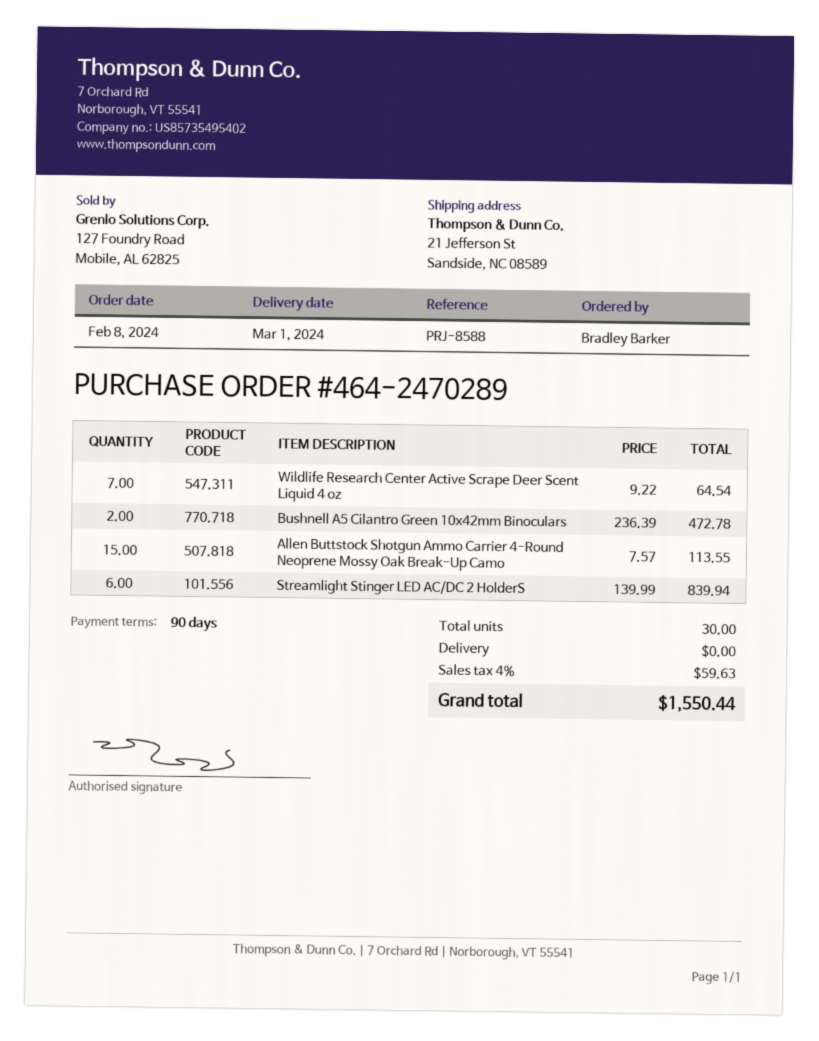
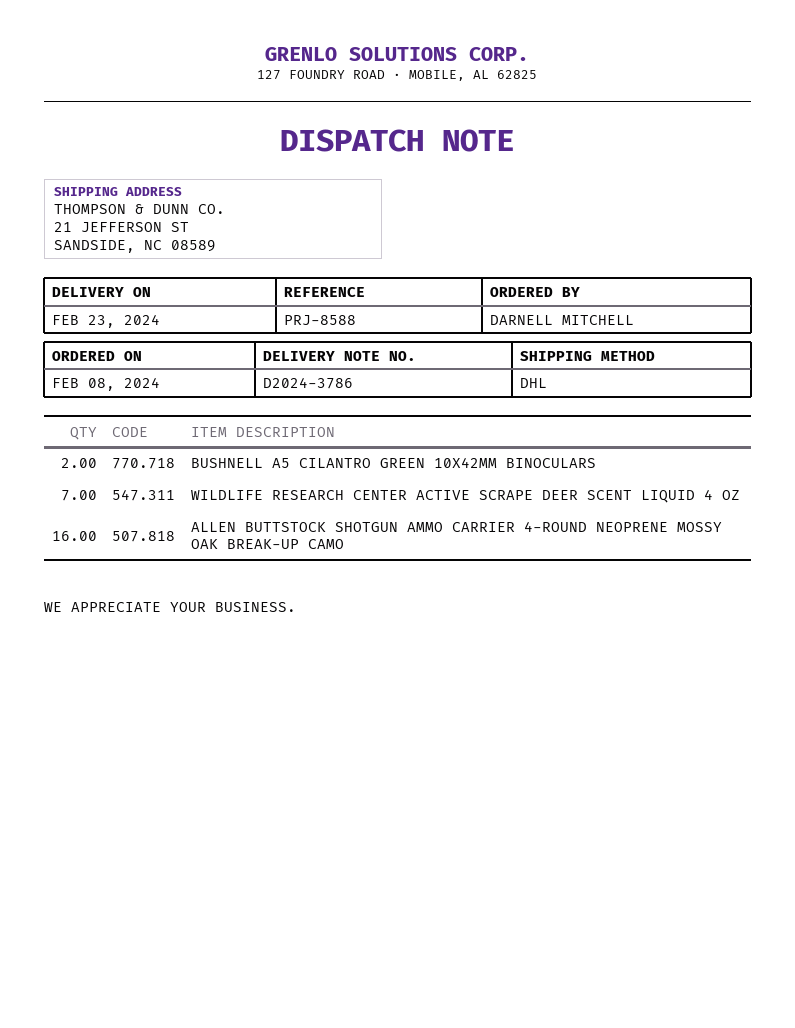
delivery date: 2024-03-01 -> 2024-02-23
ordered by: Bradley Barker -> DARNELL MITCHELL
Allen Buttstock Shotgun Ammo Carrier 4-Round Neoprene Mossy Oak Break-Up Camo: 15 -> 16
Streamlight Stinger LED AC/DC 2 HolderS: 6 -> none

